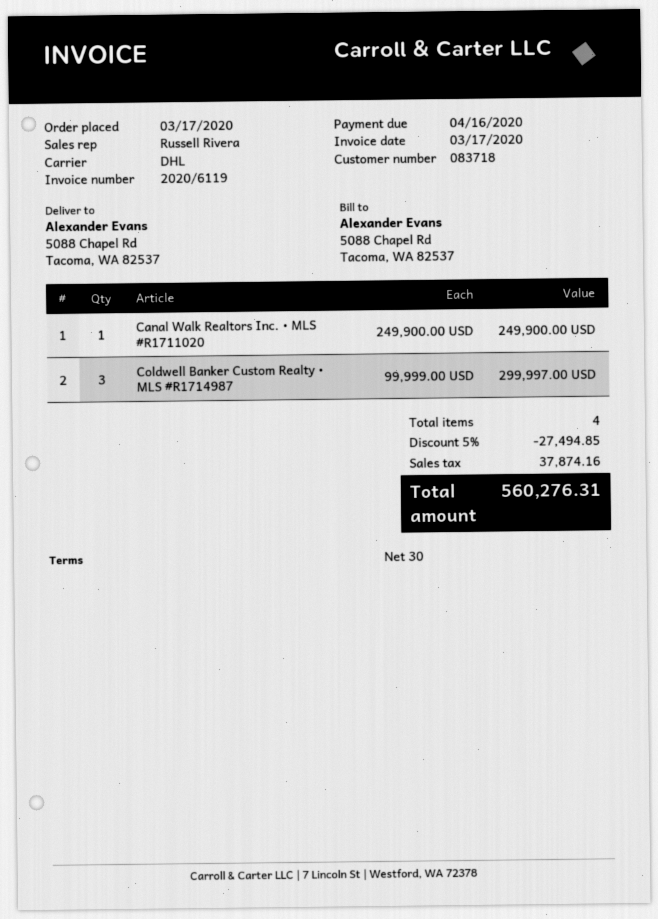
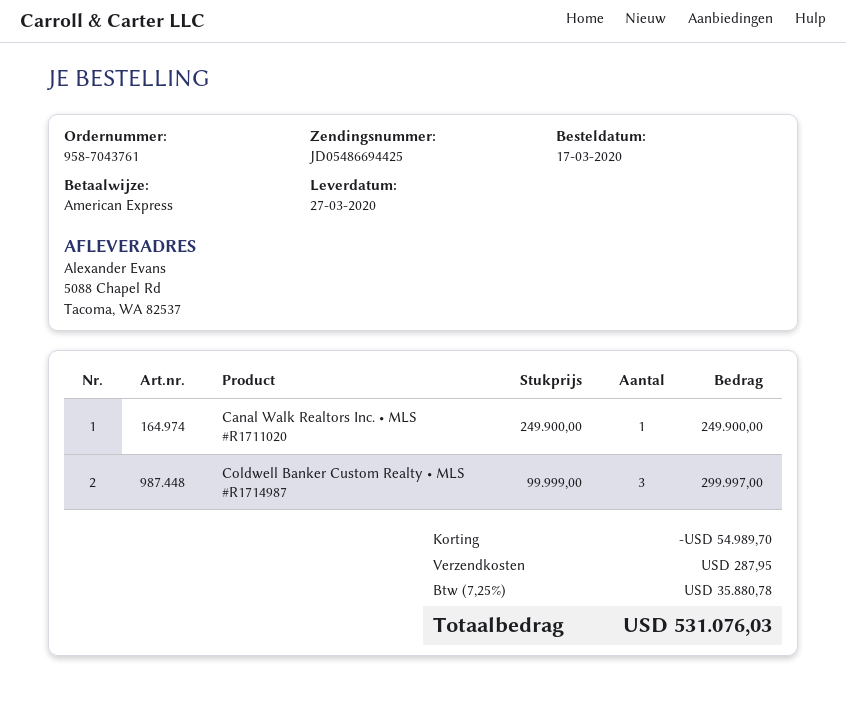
discount: 27494.85 -> 54989.70
shipping: none -> 287.95
tax: 37874.16 -> 35880.78
total: 560276.31 -> 531076.03

